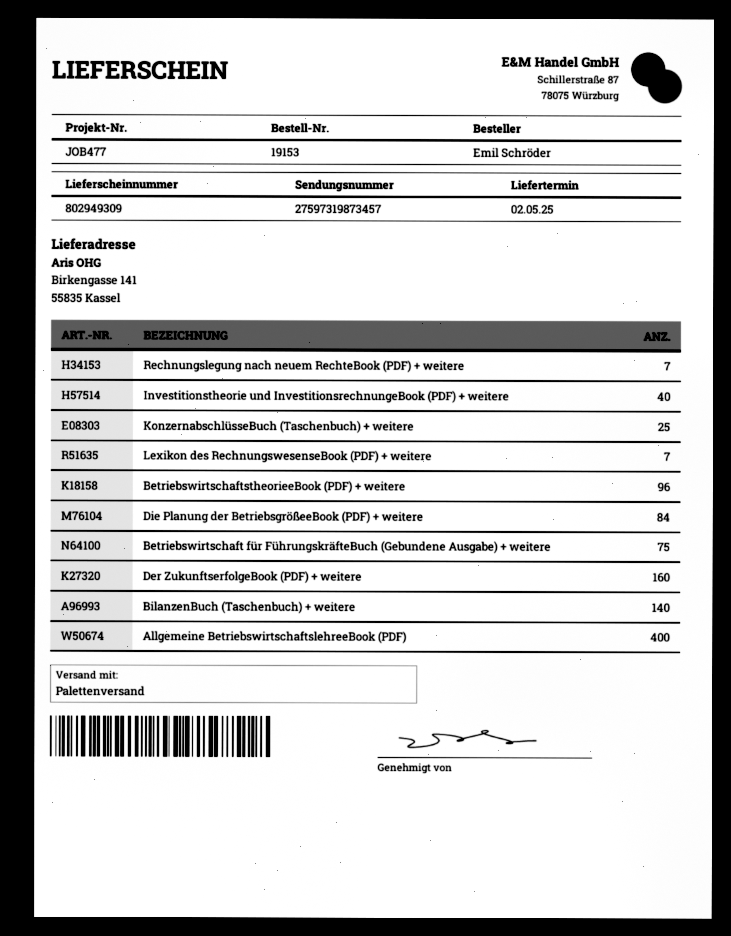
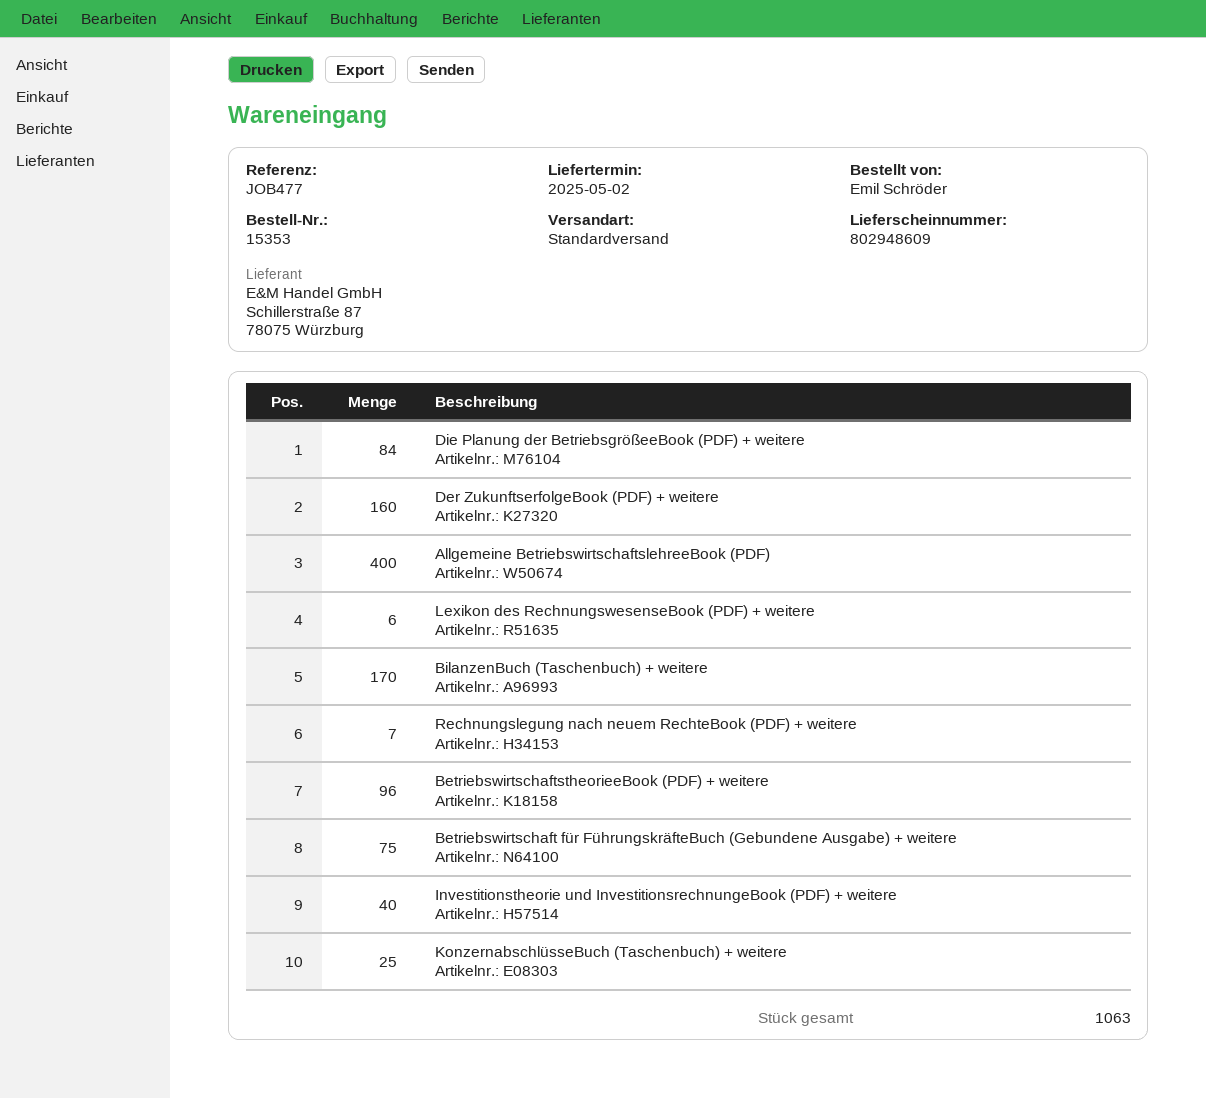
order number: 19153 -> 15353
delivery note number: 802949309 -> 802948609
shipping method: pallet freight -> standard
Lexikon des RechnungswesenseBook (PDF) + weitere: 7 -> 6
BilanzenBuch (Taschenbuch) + weitere: 140 -> 170

